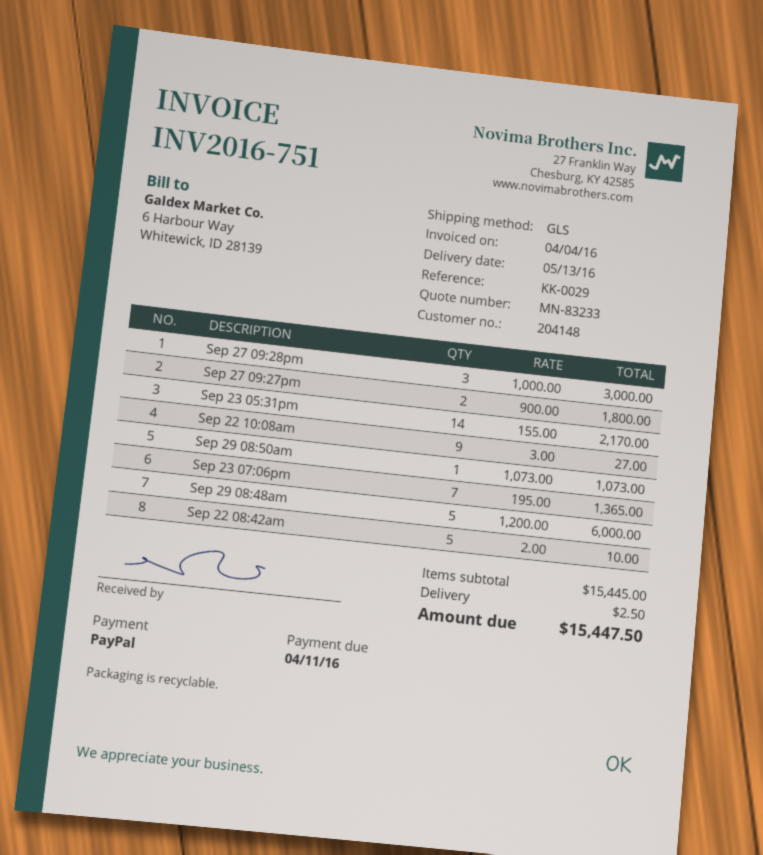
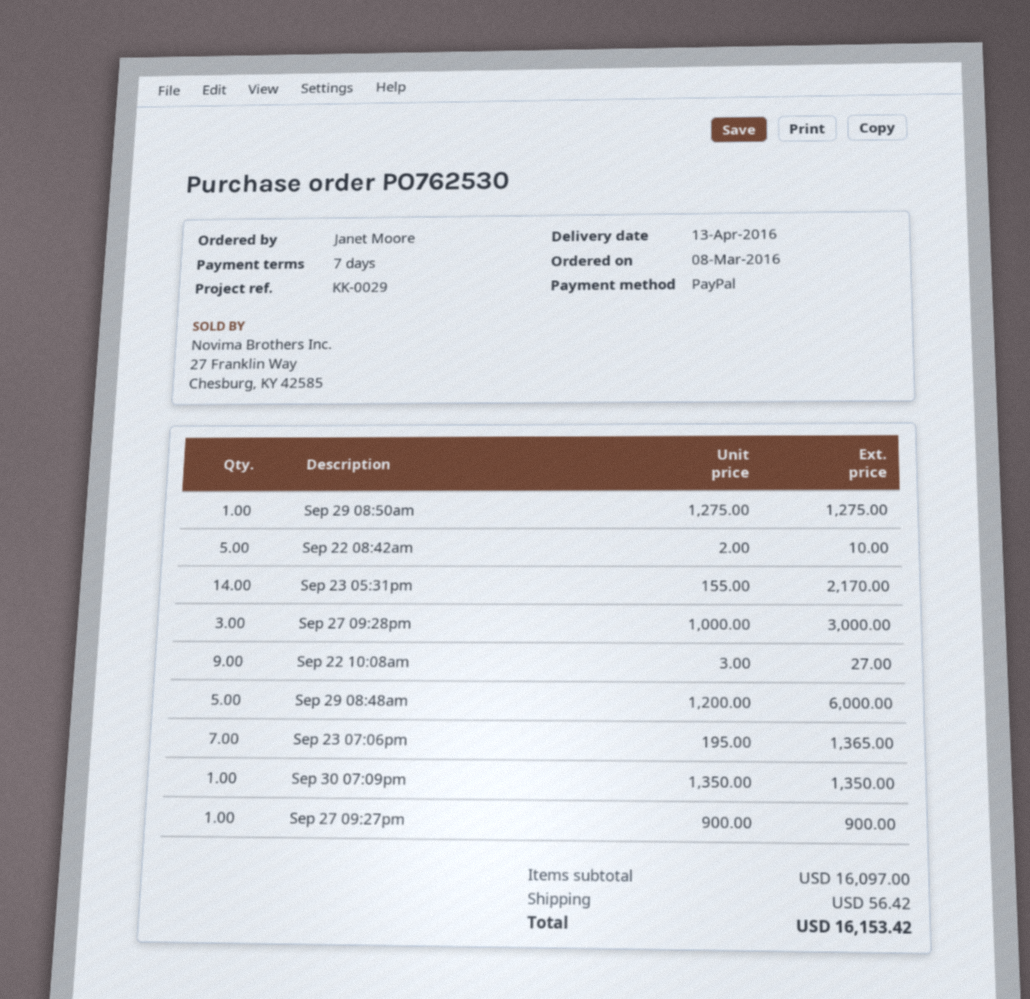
delivery date: 2016-05-13 -> 2016-04-13
Sep 27 09:27pm: 2 x 900.00 = 1800.00 -> 1 x 900.00 = 900.00
Sep 29 08:50am: 1 x 1073.00 = 1073.00 -> 1 x 1275.00 = 1275.00
Sep 30 07:09pm: none -> 1 x 1350.00 = 1350.00
subtotal: 15445.00 -> 16097.00
shipping: 2.50 -> 56.42
total: 15447.50 -> 16153.42

